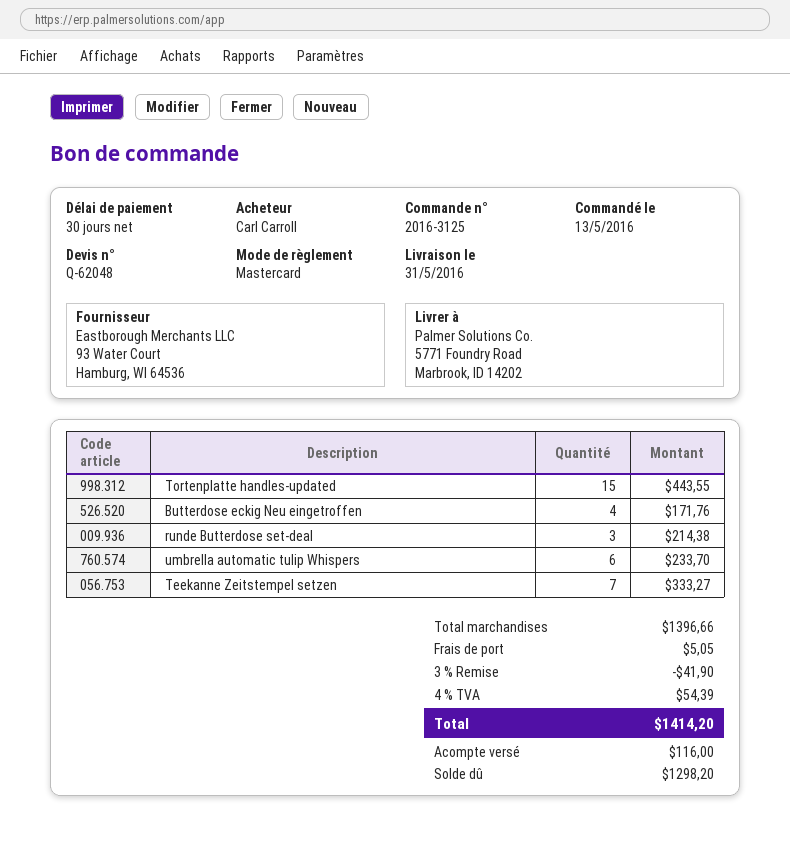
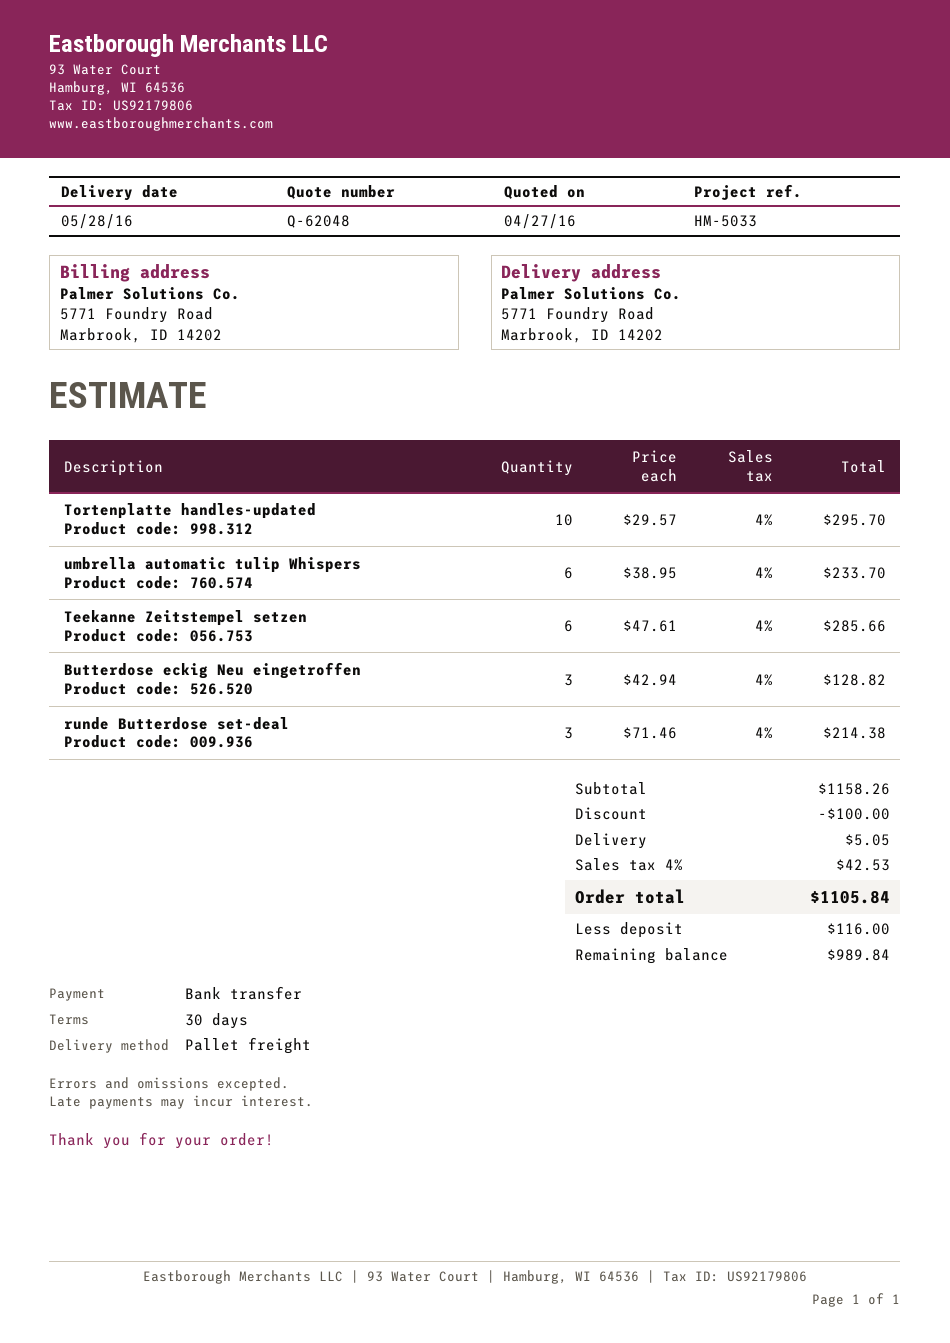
delivery date: 2016-05-31 -> 2016-05-28
payment method: Mastercard -> bank transfer
Tortenplatte handles-updated: 15 for 443.55 -> 10 for 295.70
Butterdose eckig Neu eingetroffen: 4 for 171.76 -> 3 for 128.82
Teekanne Zeitstempel setzen: 7 for 333.27 -> 6 for 285.66
subtotal: 1396.66 -> 1158.26
discount: 41.90 -> 100.00
tax: 4% = 54.39 -> 4% = 42.53
total: 1414.20 -> 1105.84
balance: 1298.20 -> 989.84

